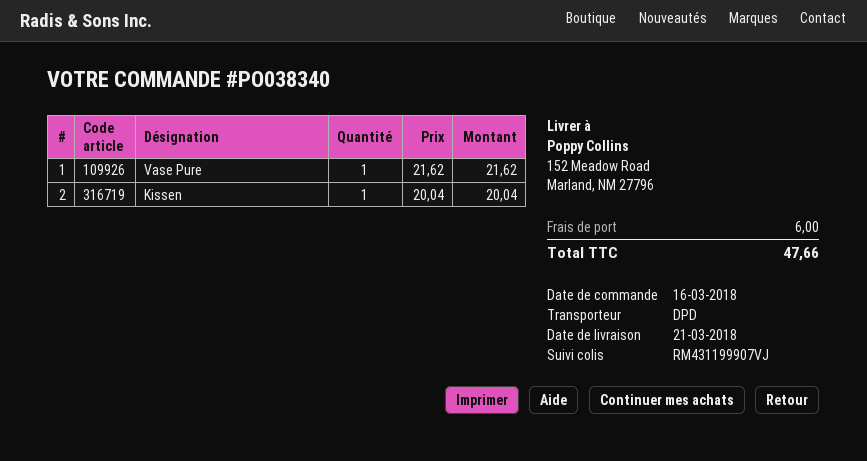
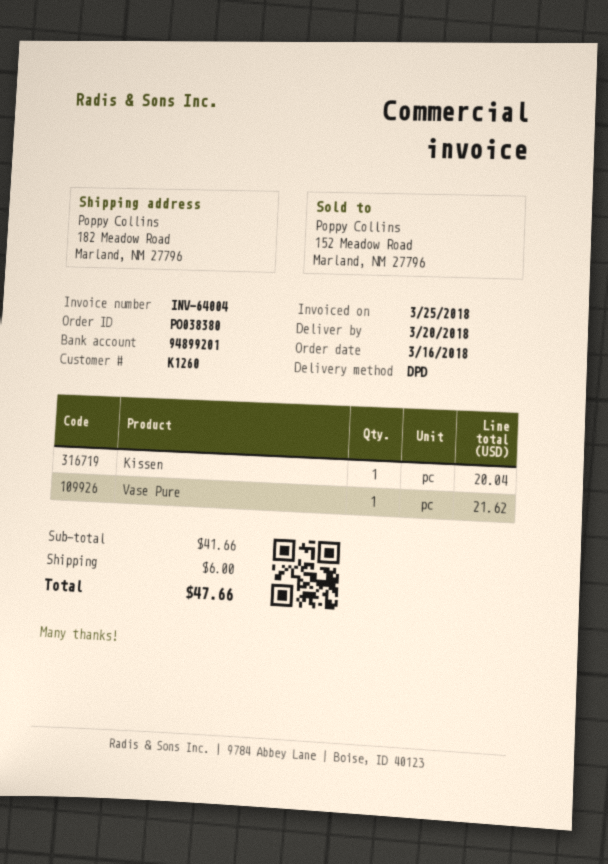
order number: PO038340 -> PO038380
delivery date: 2018-03-21 -> 2018-03-20
ship to: 152 Meadow Road, Marland, NM 27796 -> 182 Meadow Road, Marland, NM 27796

